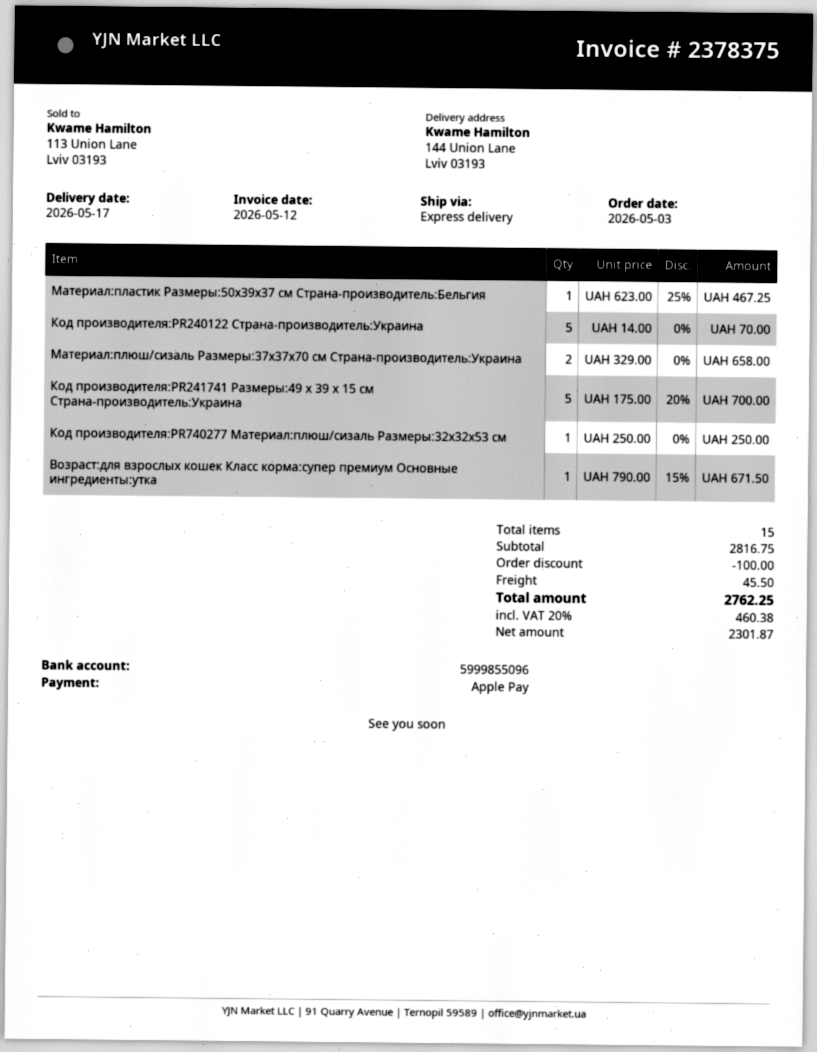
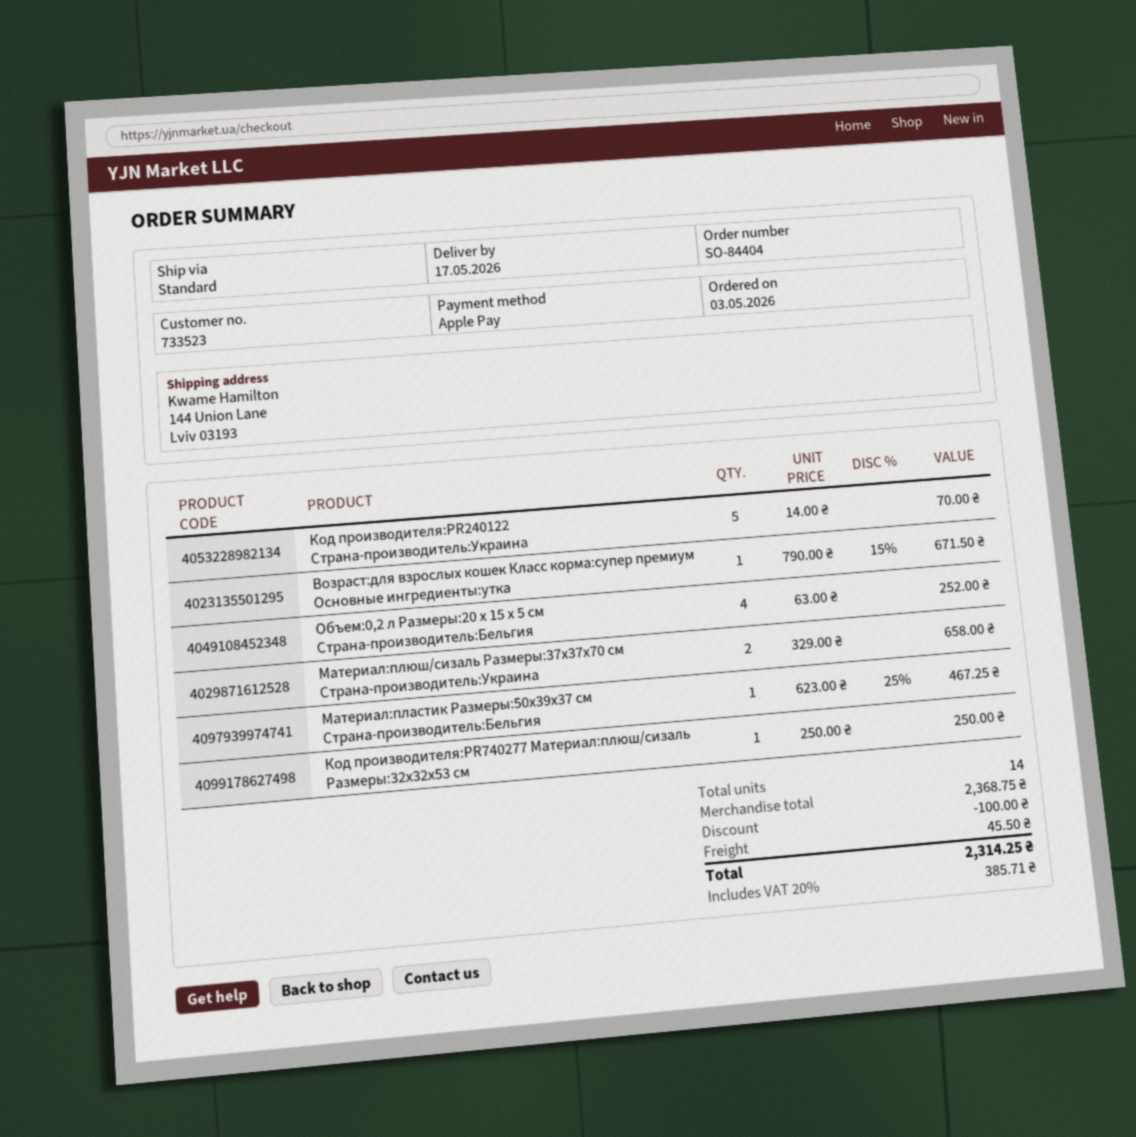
shipping method: express -> standard
Код производителя:PR241741 Размеры:49 х 39 х 15 см Страна-производитель:Украина: 5 x 175.00 - 20% = 700.00 -> none
Объем:0,2 л Размеры:20 x 15 x 5 см Страна-производитель:Бельгия: none -> 4 x 63.00 = 252.00
total quantity: 15 -> 14
subtotal: 2816.75 -> 2368.75
tax: 20% = 460.38 -> 20% = 385.71
total: 2762.25 -> 2314.25

